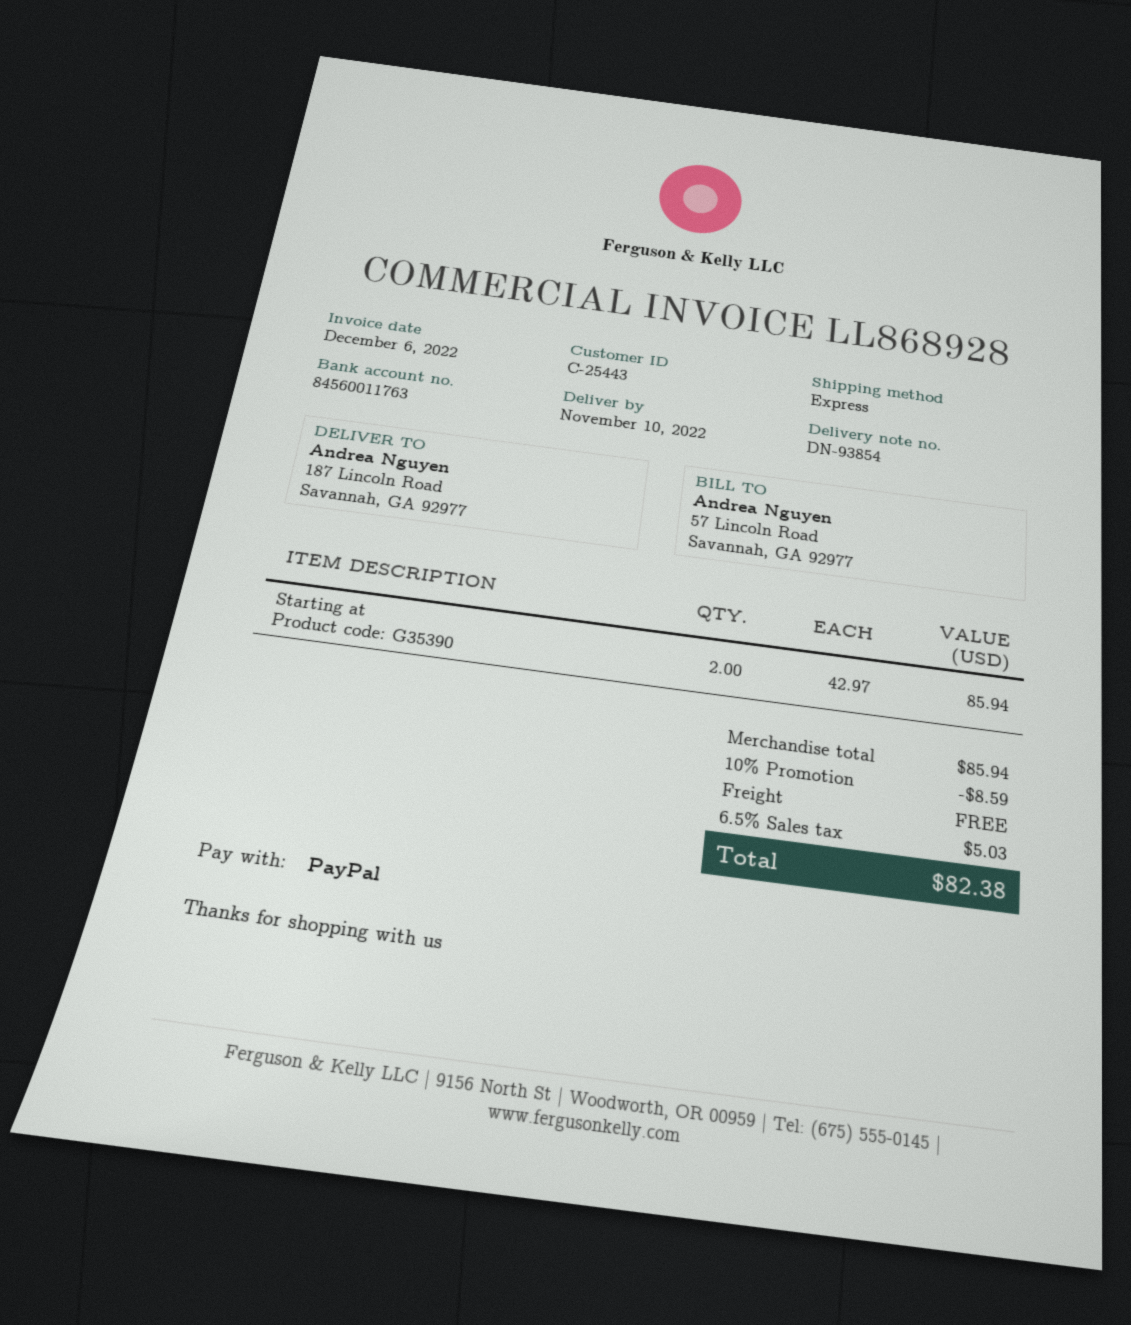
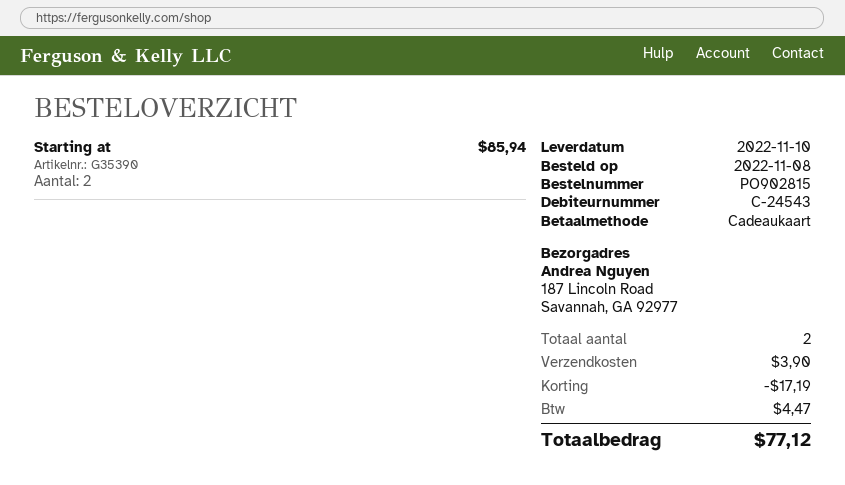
customer number: C-25443 -> C-24543
payment method: PayPal -> gift card
discount: 8.59 -> 17.19
shipping: 0.00 -> 3.90
tax: 5.03 -> 4.47
total: 82.38 -> 77.12

